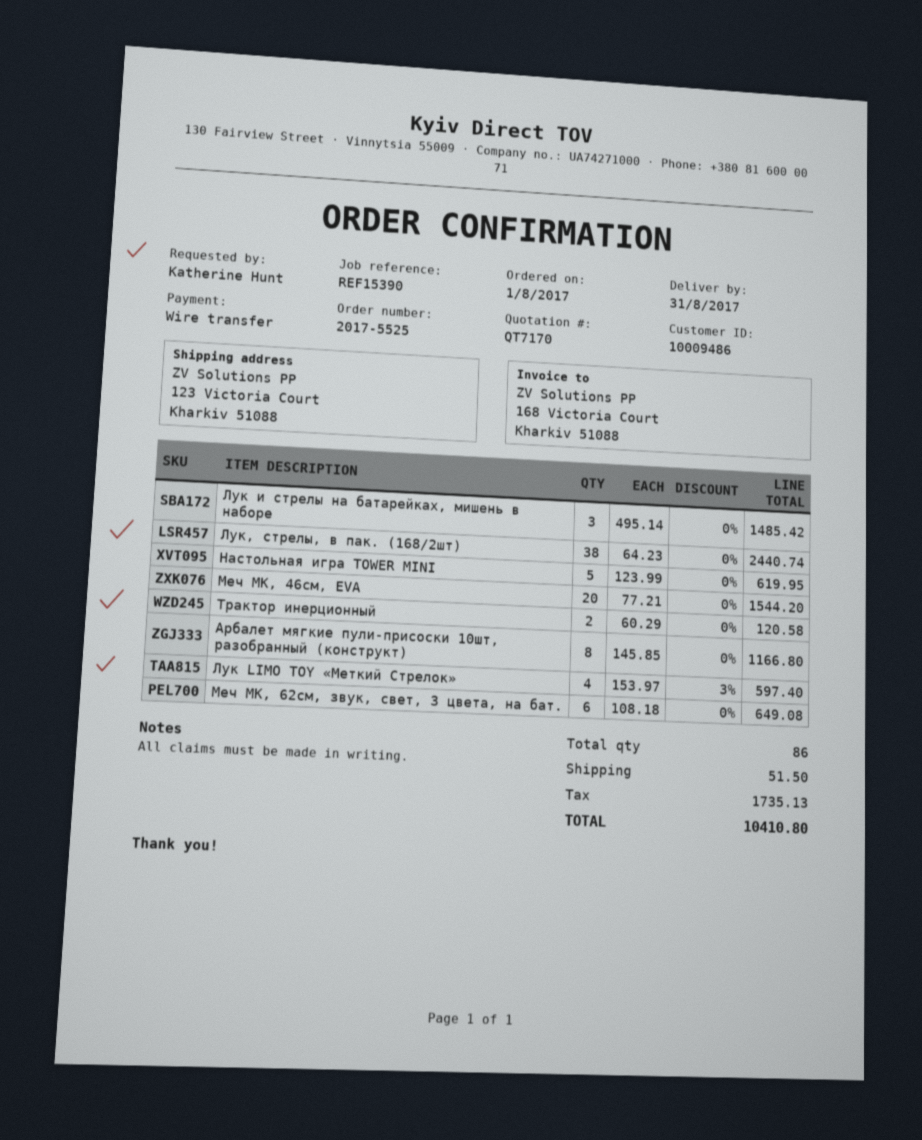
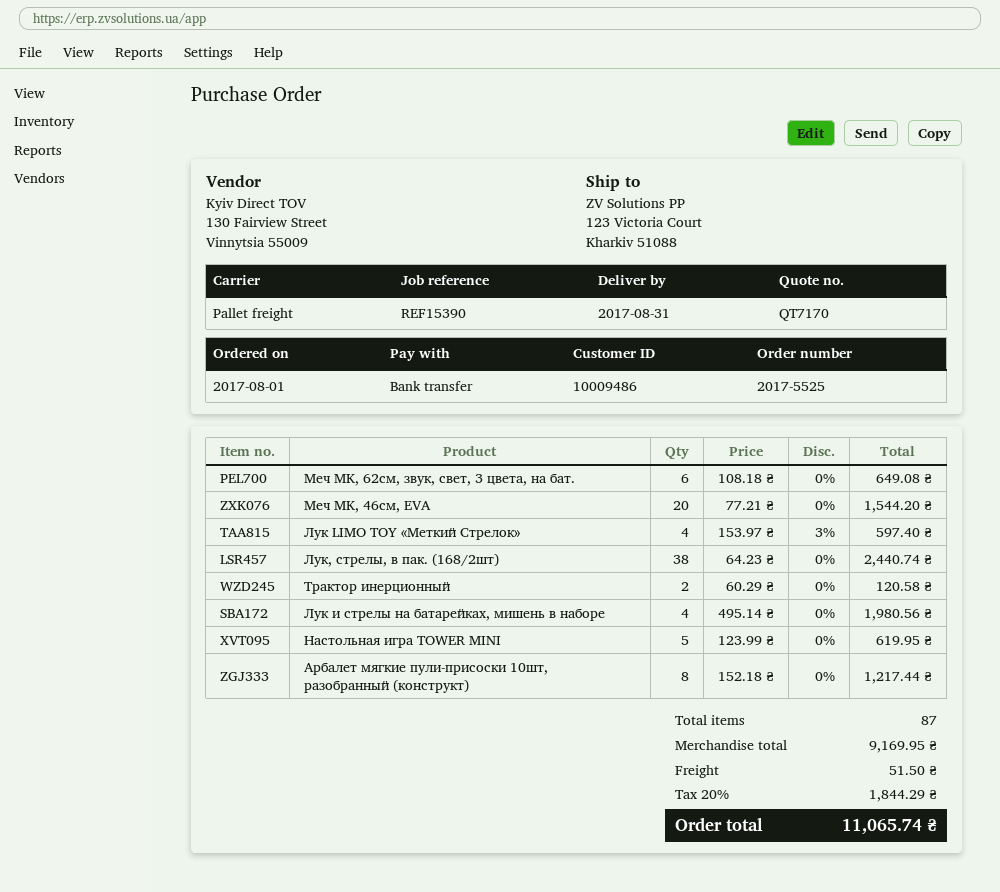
Лук и стрелы на батарейках, мишень в наборе: 3 x 495.14 = 1485.42 -> 4 x 495.14 = 1980.56
Арбалет мягкие пули-присоски 10шт, разобранный (конструкт): 8 x 145.85 = 1166.80 -> 8 x 152.18 = 1217.44
total quantity: 86 -> 87
tax: 1735.13 -> 1844.29
total: 10410.80 -> 11065.74

